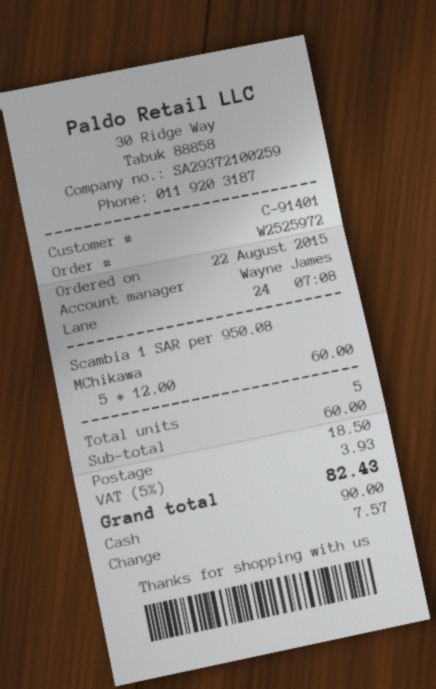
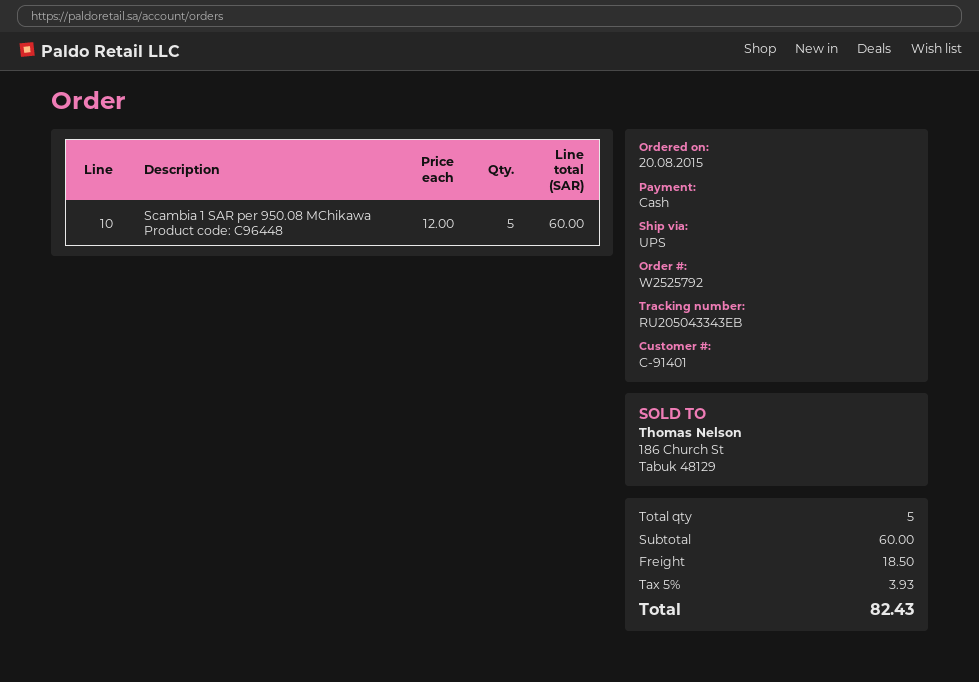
order number: W2525972 -> W2525792
order date: 2015-08-22 -> 2015-08-20

